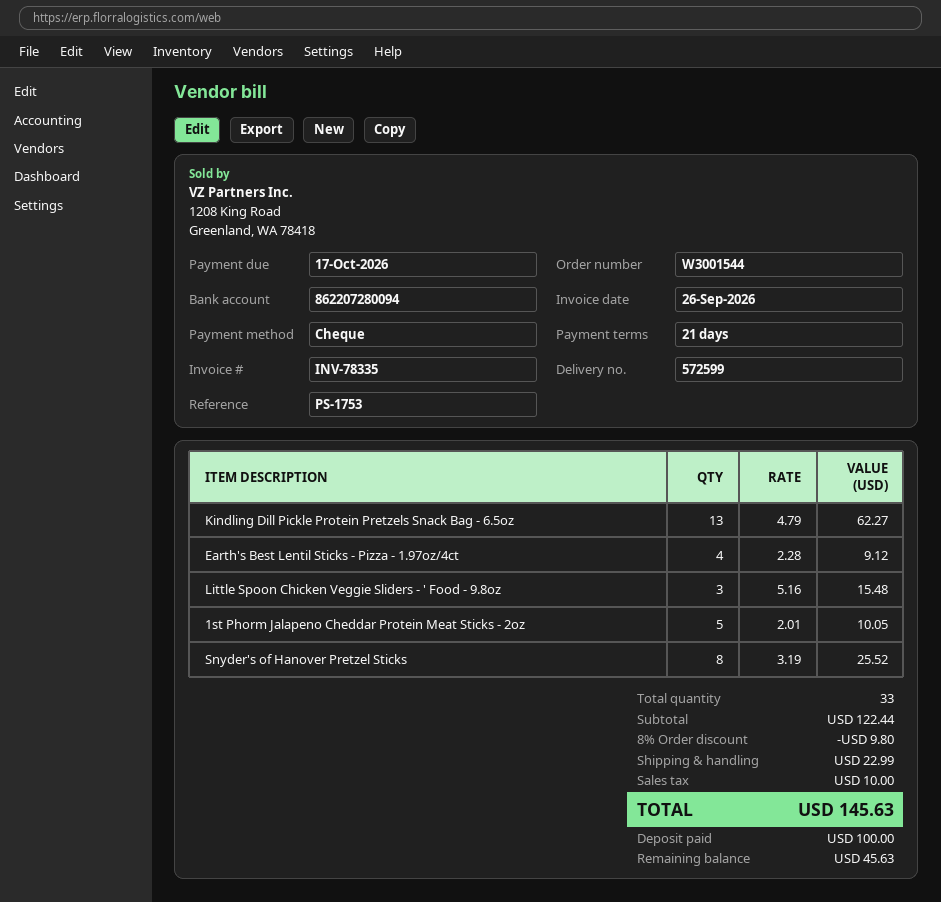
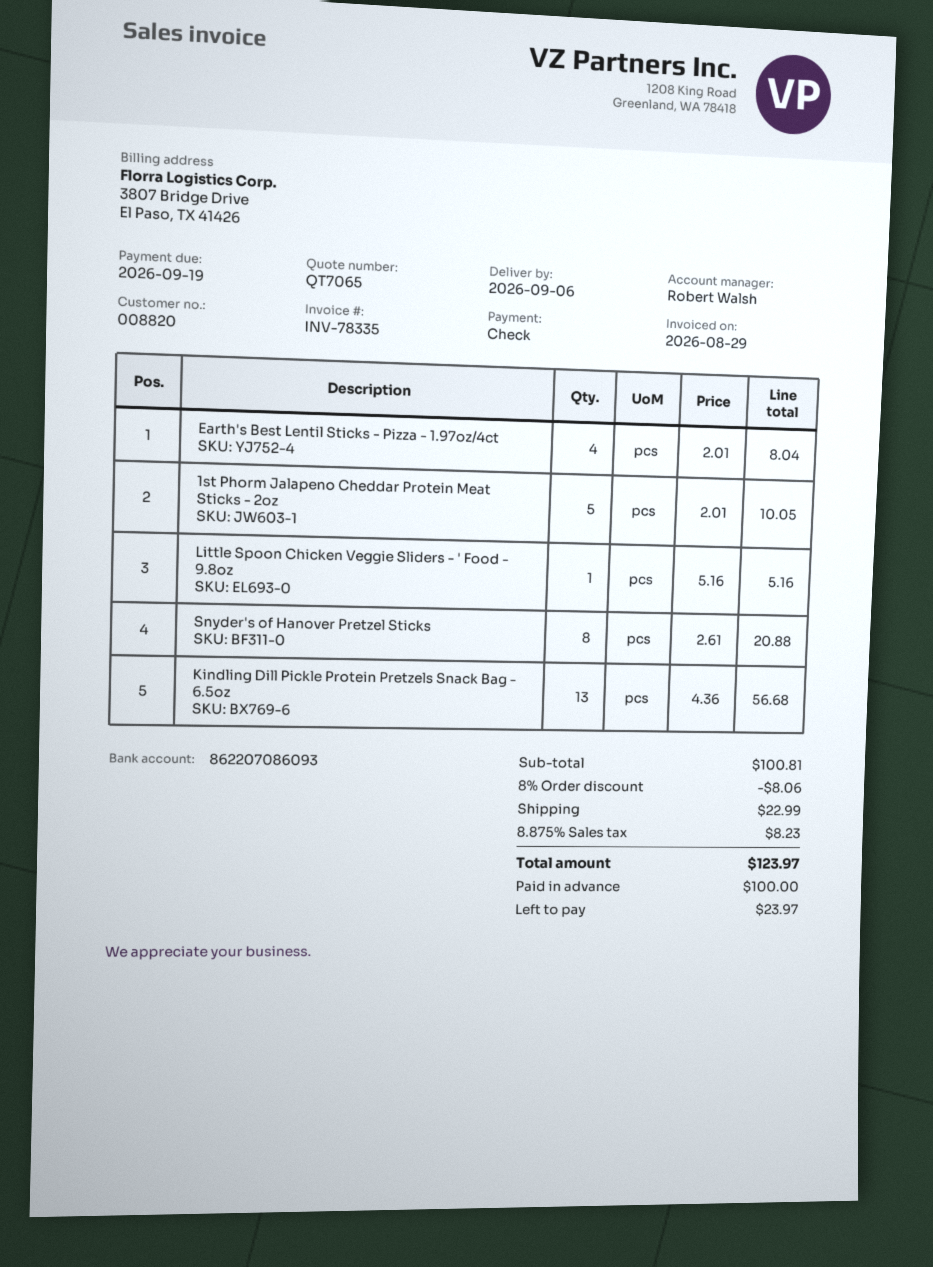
invoice date: 2026-09-26 -> 2026-08-29
due date: 2026-10-17 -> 2026-09-19
bank account: 862207280094 -> 862207086093
Kindling Dill Pickle Protein Pretzels Snack Bag - 6.5oz: 13 x 4.79 = 62.27 -> 13 x 4.36 = 56.68
Earth's Best Lentil Sticks - Pizza - 1.97oz/4ct: 4 x 2.28 = 9.12 -> 4 x 2.01 = 8.04
Little Spoon Chicken Veggie Sliders - ' Food - 9.8oz: 3 x 5.16 = 15.48 -> 1 x 5.16 = 5.16
Snyder's of Hanover Pretzel Sticks: 8 x 3.19 = 25.52 -> 8 x 2.61 = 20.88
subtotal: 122.44 -> 100.81
discount: 8% = 9.80 -> 8% = 8.06
tax: 10.00 -> 8.23
total: 145.63 -> 123.97
balance: 45.63 -> 23.97

